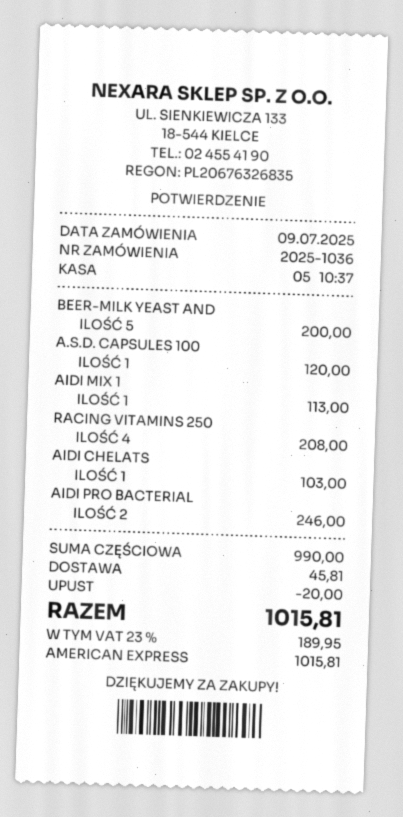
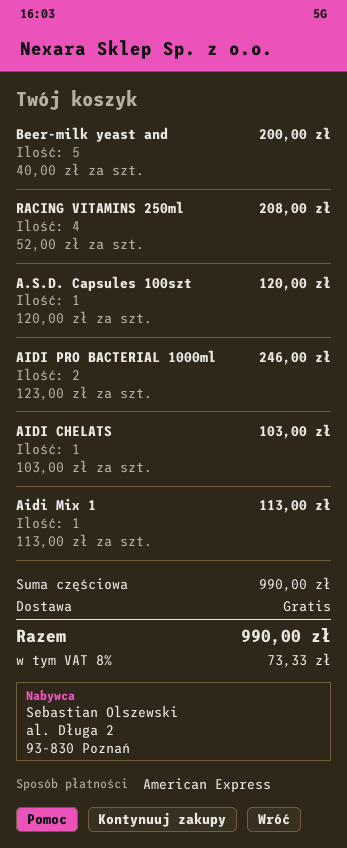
discount: 20.00 -> none
shipping: 45.81 -> 0.00
tax: 23% = 189.95 -> 8% = 73.33
total: 1015.81 -> 990.00

